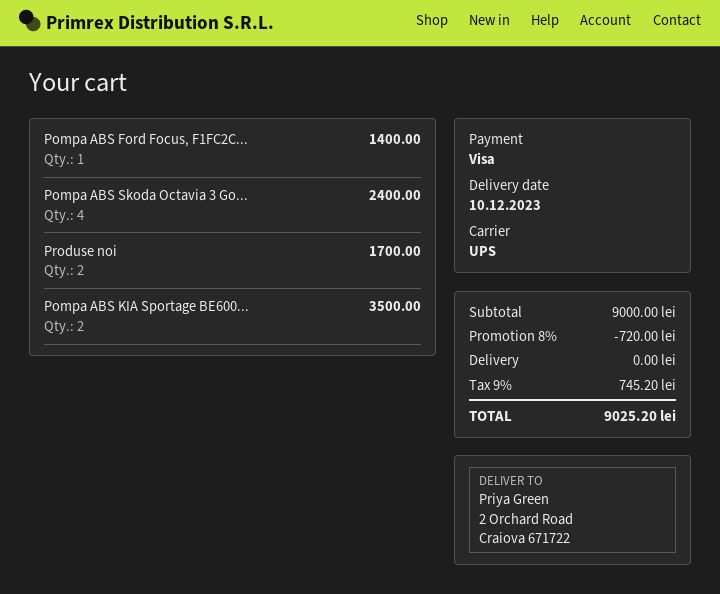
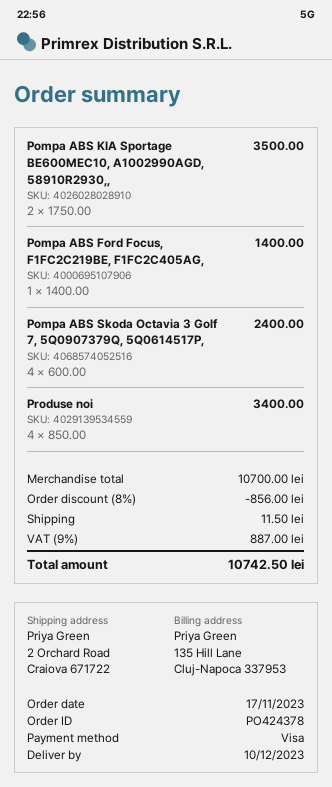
Produse noi: 2 for 1700.00 -> 4 for 3400.00
subtotal: 9000.00 -> 10700.00
discount: 8% = 720.00 -> 8% = 856.00
shipping: 0.00 -> 11.50
tax: 9% = 745.20 -> 9% = 887.00
total: 9025.20 -> 10742.50

